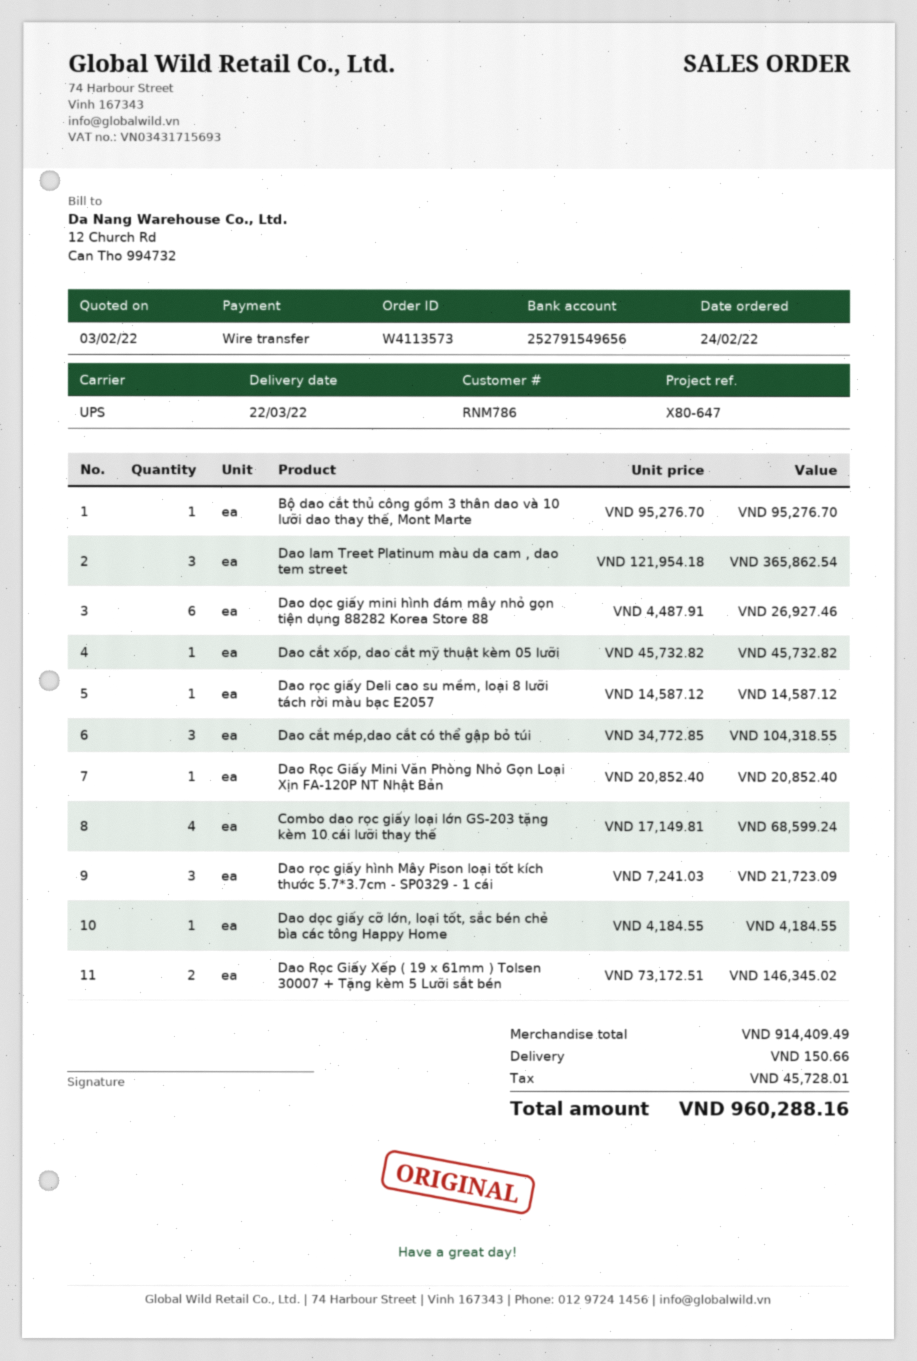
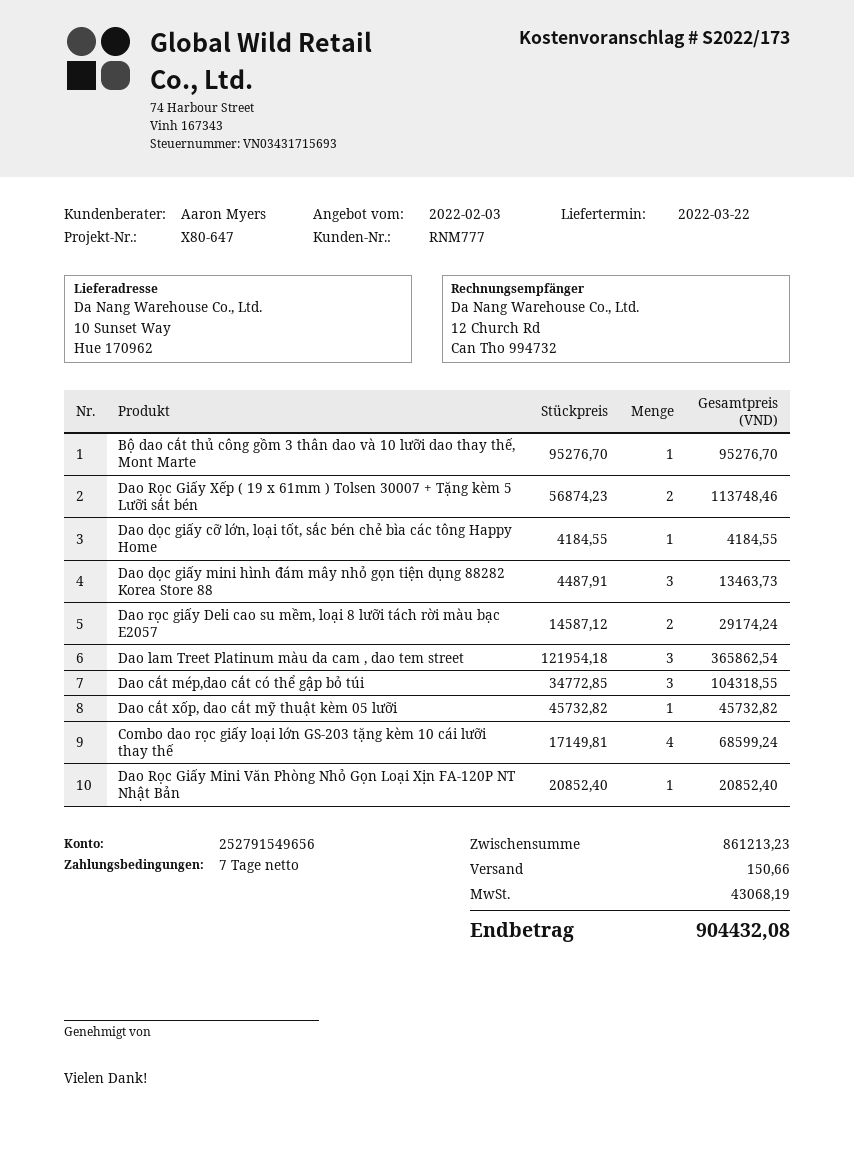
customer number: RNM786 -> RNM777
Dao dọc giấy mini hình đám mây nhỏ gọn tiện dụng 88282 Korea Store 88: 6 x 4487.91 = 26927.46 -> 3 x 4487.91 = 13463.73
Dao rọc giấy Deli cao su mềm, loại 8 lưỡi tách rời màu bạc E2057: 1 x 14587.12 = 14587.12 -> 2 x 14587.12 = 29174.24
Dao rọc giấy hình Mây Pison loại tốt kích thước 5.7*3.7cm - SP0329 - 1 cái: 3 x 7241.03 = 21723.09 -> none
Dao Rọc Giấy Xếp ( 19 x 61mm ) Tolsen 30007 + Tặng kèm 5 Lưỡi sắt bén: 2 x 73172.51 = 146345.02 -> 2 x 56874.23 = 113748.46
subtotal: 914409.49 -> 861213.23
tax: 45728.01 -> 43068.19
total: 960288.16 -> 904432.08

